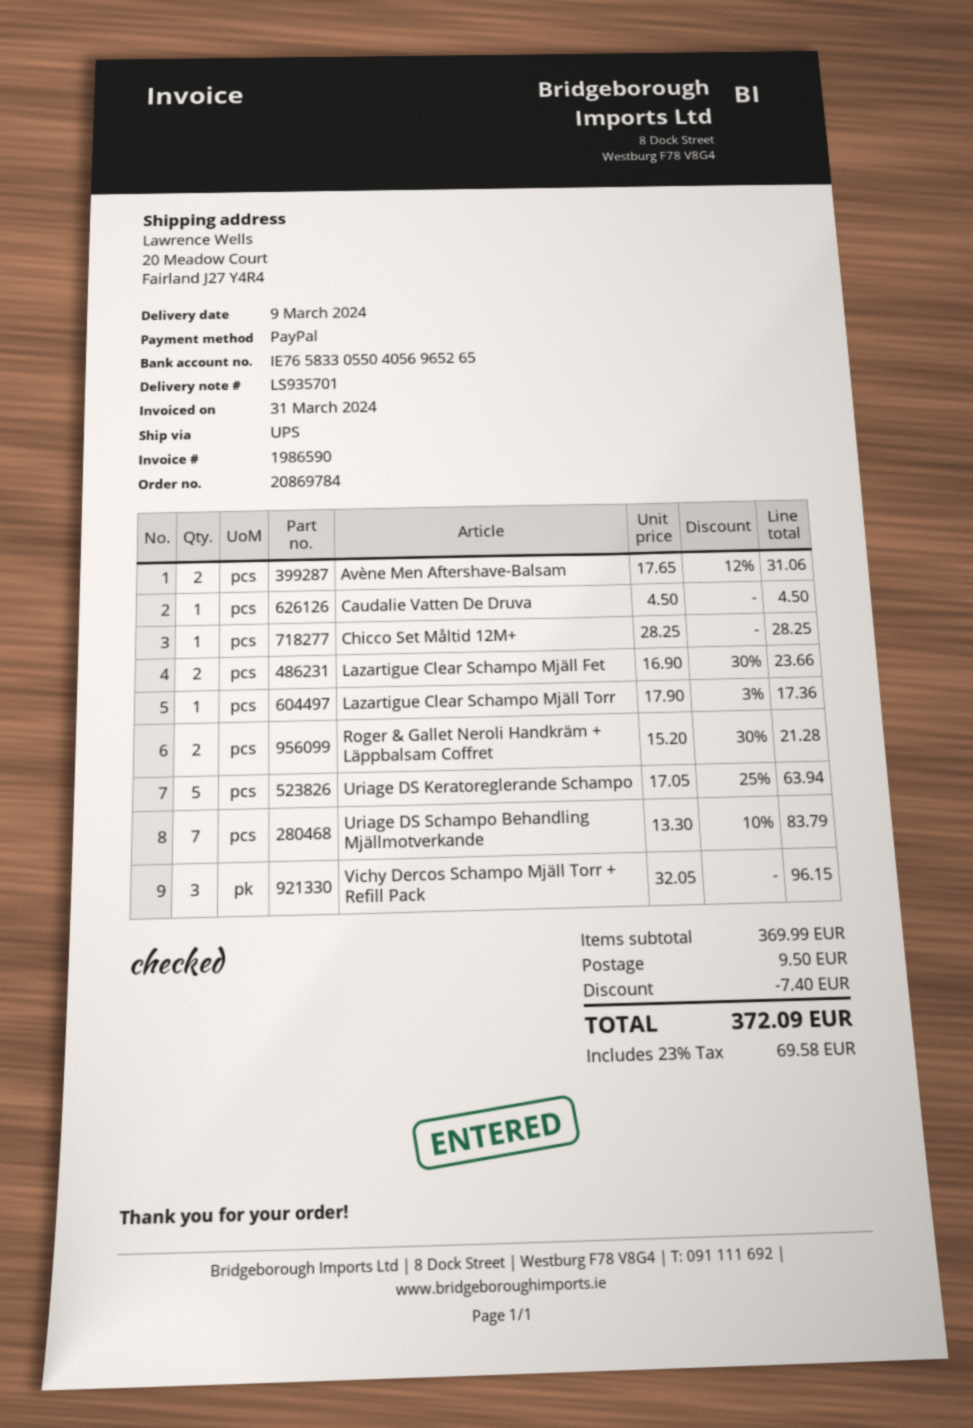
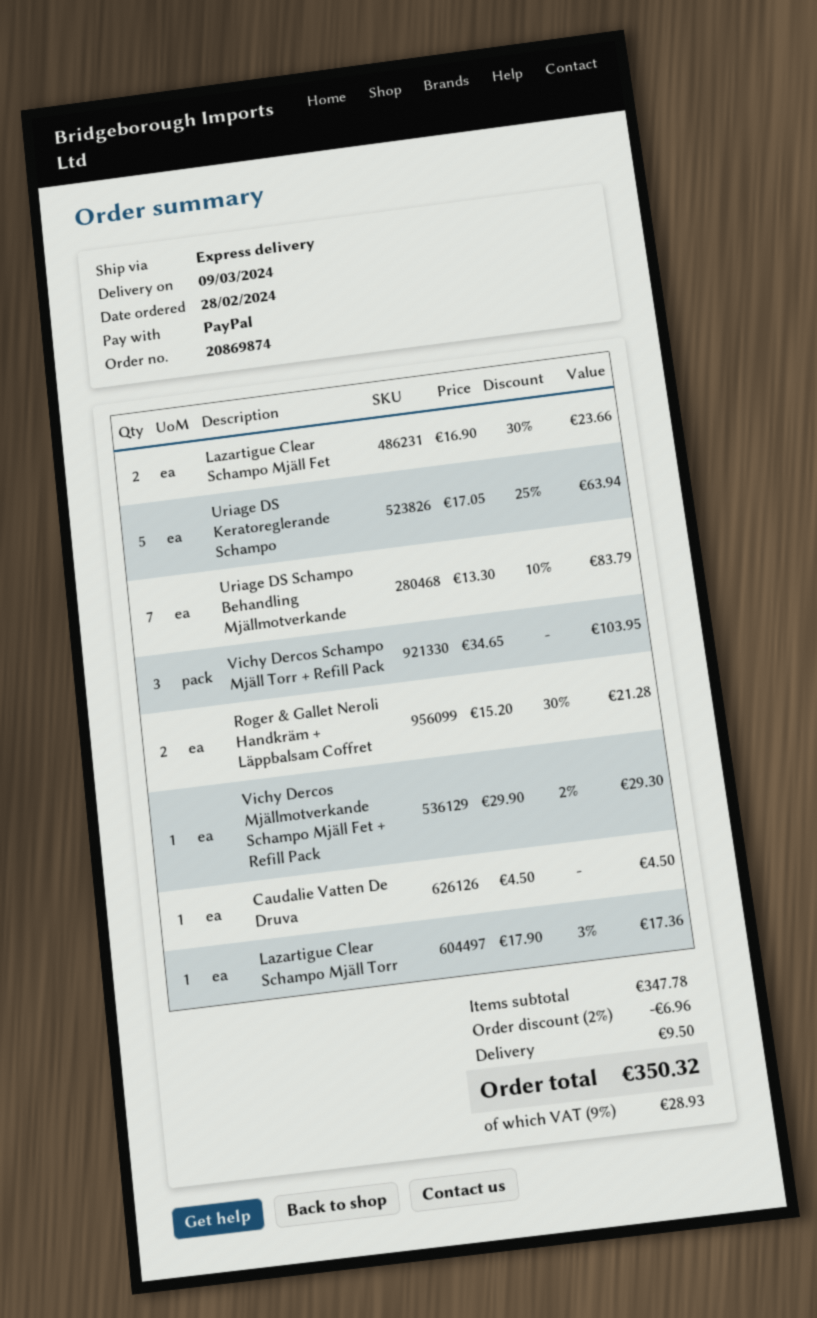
order number: 20869784 -> 20869874
shipping method: UPS -> express
Avène Men Aftershave-Balsam: 2 x 17.65 - 12% = 31.06 -> none
Chicco Set Måltid 12M+: 1 x 28.25 = 28.25 -> none
Vichy Dercos Schampo Mjäll Torr + Refill Pack: 3 x 32.05 = 96.15 -> 3 x 34.65 = 103.95
Vichy Dercos Mjällmotverkande Schampo Mjäll Fet + Refill Pack: none -> 1 x 29.90 - 2% = 29.30
subtotal: 369.99 -> 347.78
discount: 7.40 -> 6.96
tax: 23% = 69.58 -> 9% = 28.93
total: 372.09 -> 350.32

